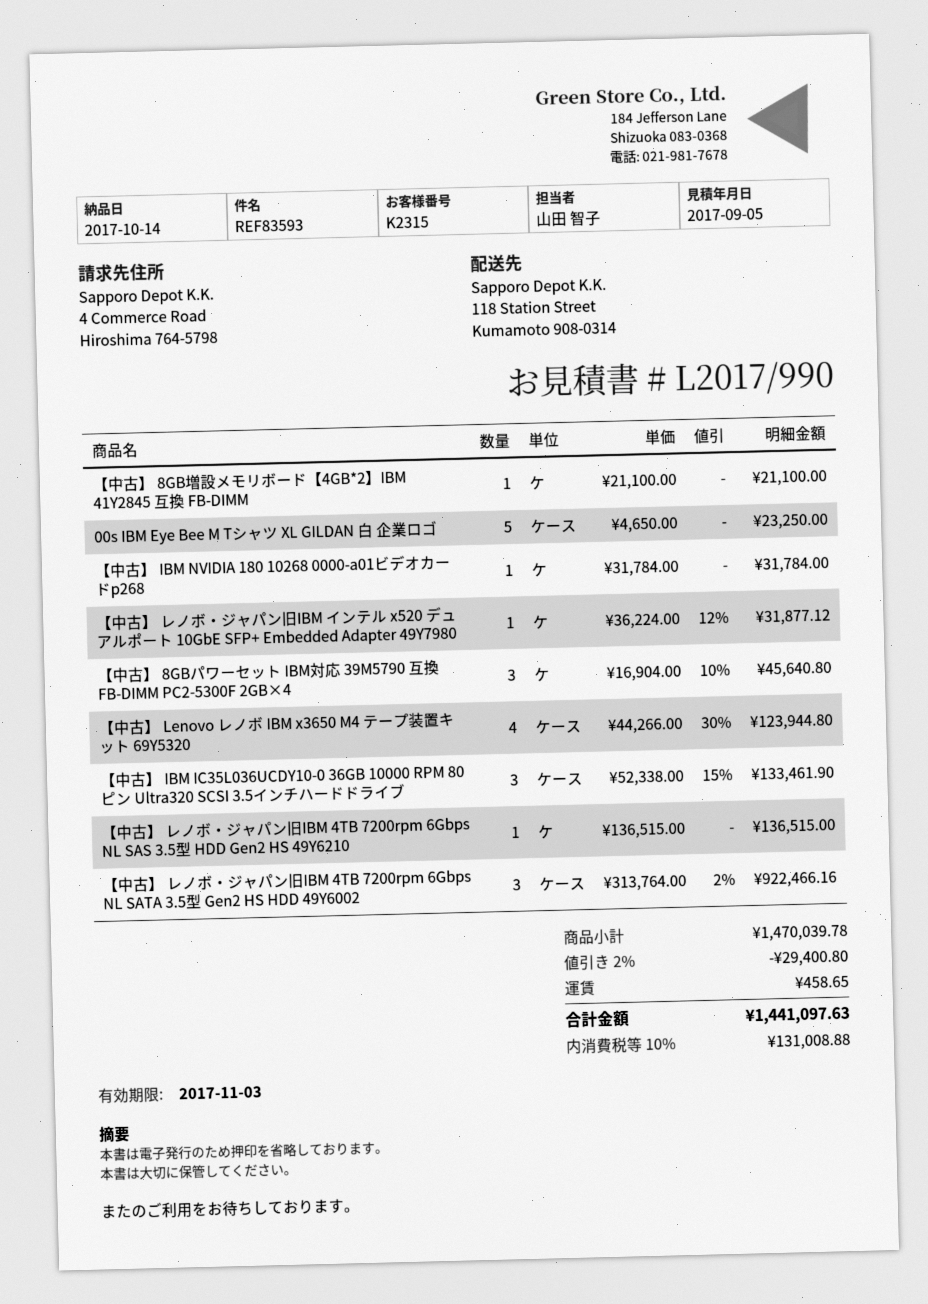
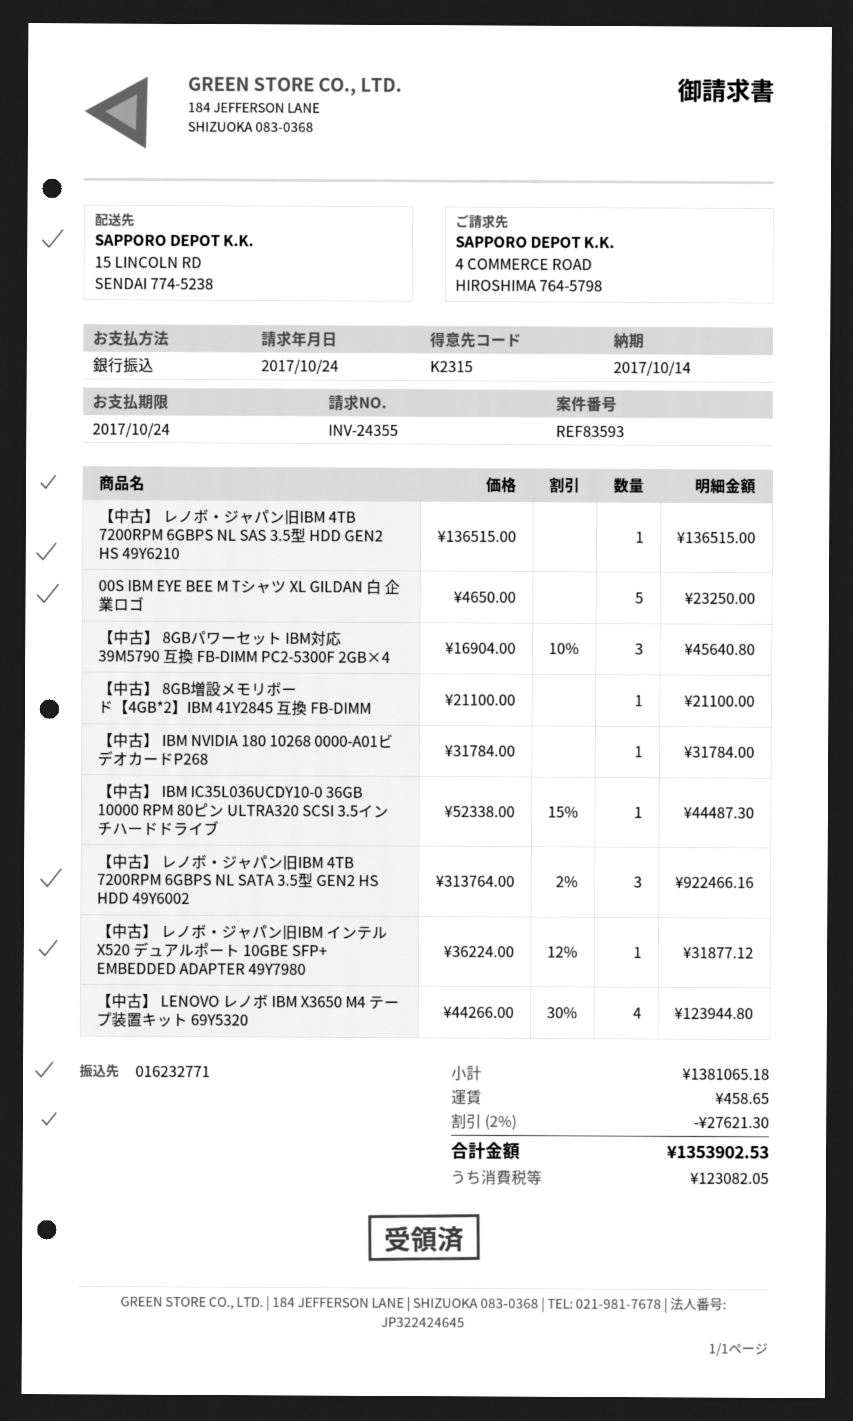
ship to: 118 Station Street, Kumamoto 908-0314 -> 15 LINCOLN RD, SENDAI 774-5238
【中古】 IBM IC35L036UCDY10-0 36GB 10000 RPM 80ピン Ultra320 SCSI 3.5インチハードドライブ: 3 x 52338.00 - 15% = 133461.90 -> 1 x 52338.00 - 15% = 44487.30
subtotal: 1470039.78 -> 1381065.18
discount: 2% = 29400.80 -> 2% = 27621.30
tax: 131008.88 -> 123082.05
total: 1441097.63 -> 1353902.53

